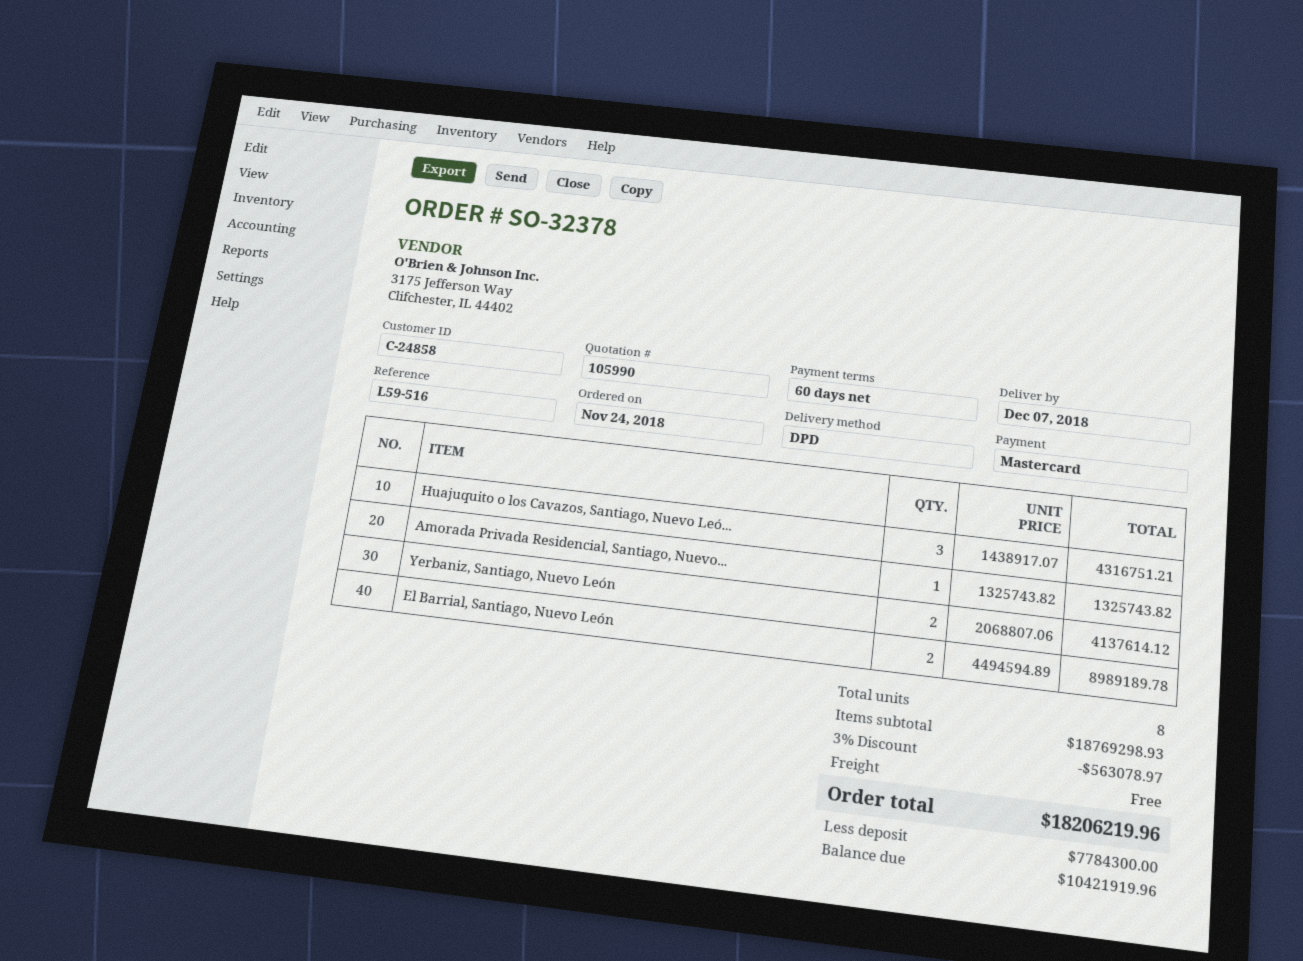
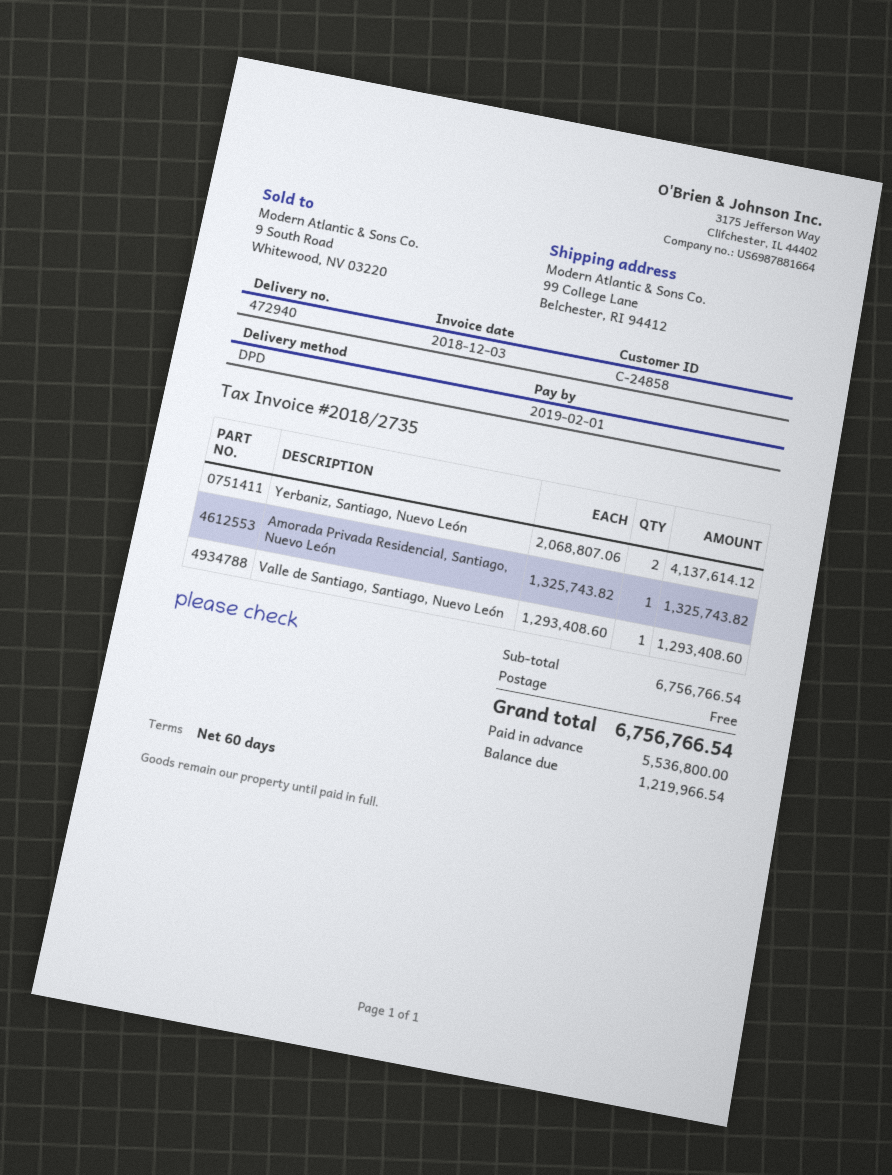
Huajuquito o los Cavazos, Santiago, Nuevo Leó...: 3 x 1438917.07 = 4316751.21 -> none
El Barrial, Santiago, Nuevo León: 2 x 4494594.89 = 8989189.78 -> none
Valle de Santiago, Santiago, Nuevo León: none -> 1 x 1293408.60 = 1293408.60
subtotal: 18769298.93 -> 6756766.54
discount: 3% = 563078.97 -> none
total: 18206219.96 -> 6756766.54
deposit: 7784300.00 -> 5536800.00
balance: 10421919.96 -> 1219966.54

